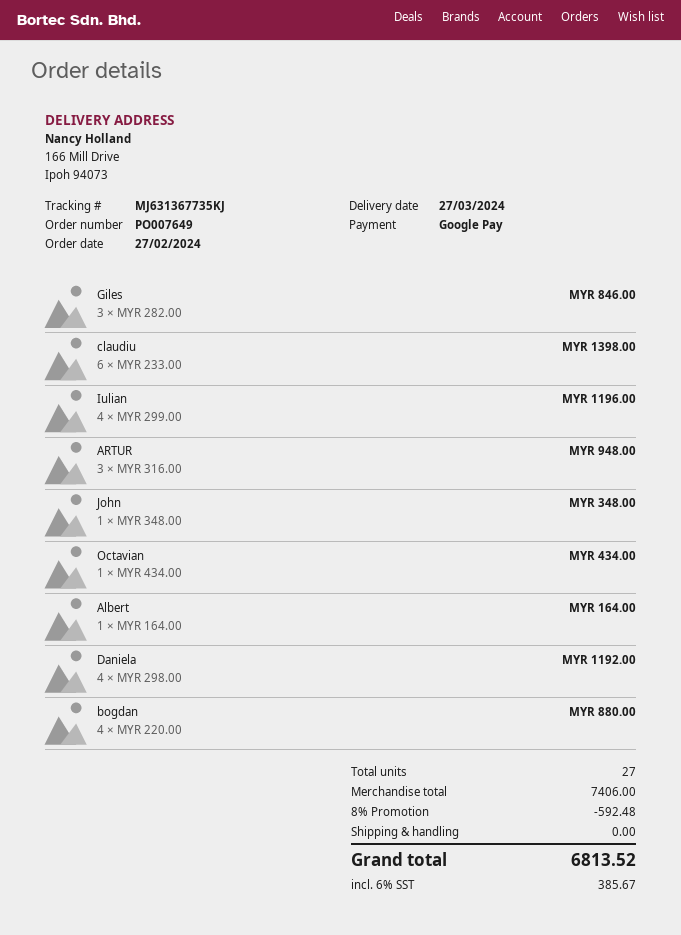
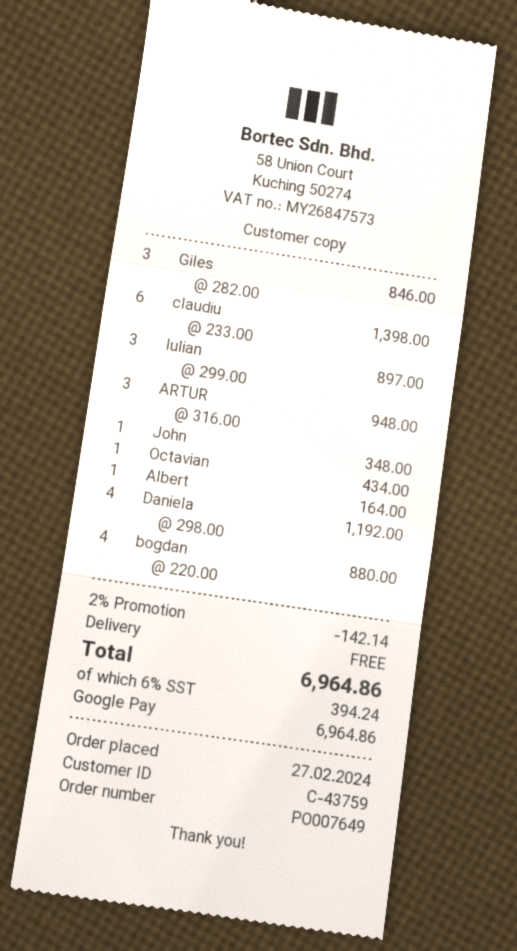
Iulian: 4 x 299.00 = 1196.00 -> 3 x 299.00 = 897.00
discount: 8% = 592.48 -> 2% = 142.14
tax: 6% = 385.67 -> 6% = 394.24
total: 6813.52 -> 6964.86

